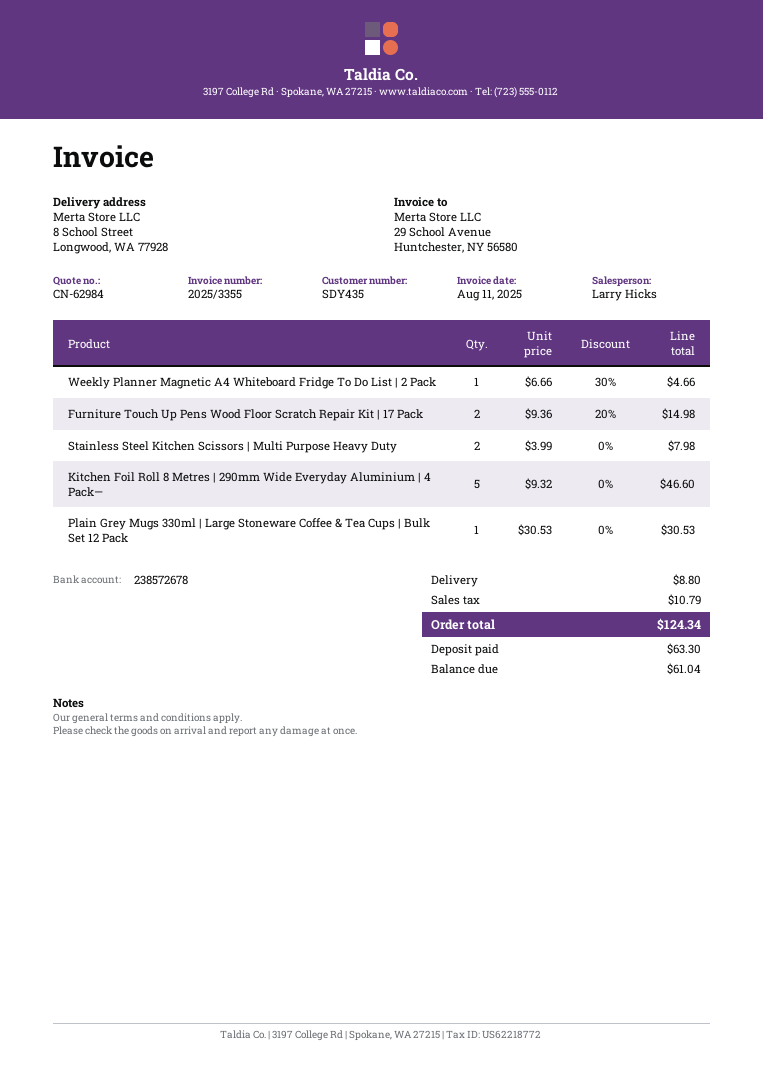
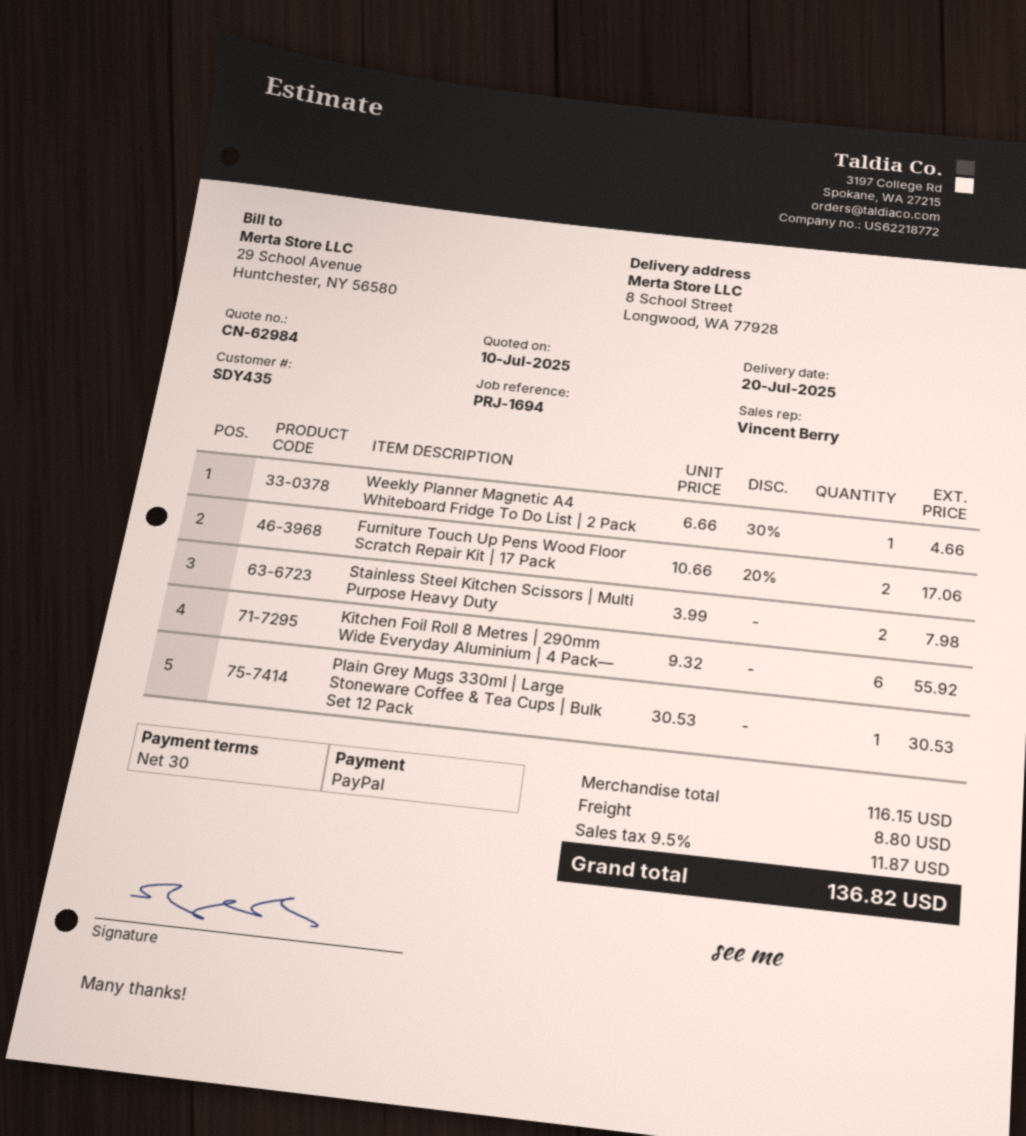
sales rep: Larry Hicks -> Vincent Berry
Furniture Touch Up Pens Wood Floor Scratch Repair Kit | 17 Pack: 2 x 9.36 - 20% = 14.98 -> 2 x 10.66 - 20% = 17.06
Kitchen Foil Roll 8 Metres | 290mm Wide Everyday Aluminium | 4 Pack—: 5 x 9.32 = 46.60 -> 6 x 9.32 = 55.92
tax: 10.79 -> 11.87
total: 124.34 -> 136.82

